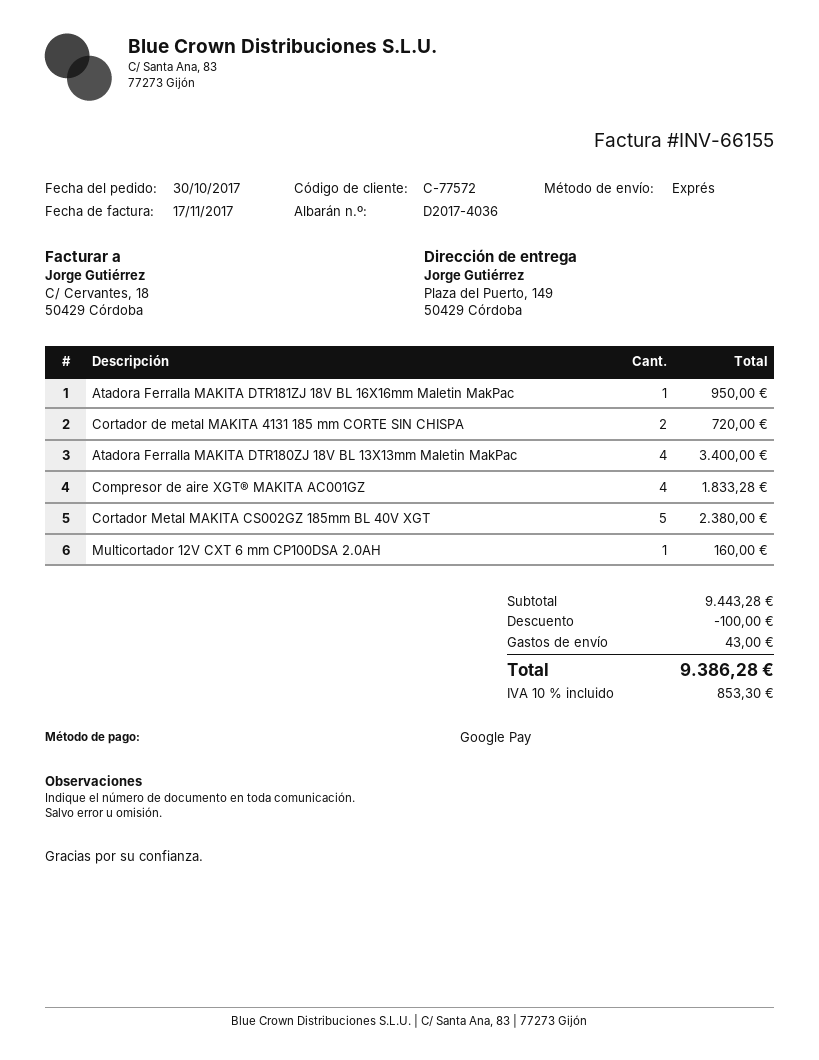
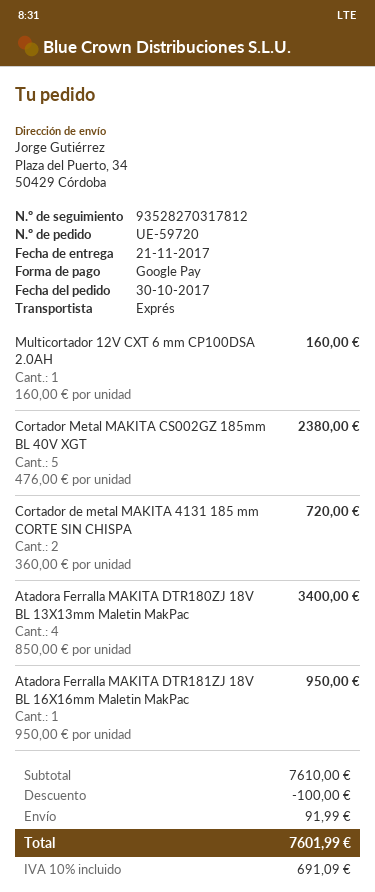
ship to: Plaza del Puerto, 149, 50429 Córdoba -> Plaza del Puerto, 34, 50429 Córdoba
Compresor de aire XGT® MAKITA AC001GZ: 4 for 1833.28 -> none
subtotal: 9443.28 -> 7610.00
shipping: 43.00 -> 91.99
tax: 10% = 853.30 -> 10% = 691.09
total: 9386.28 -> 7601.99

